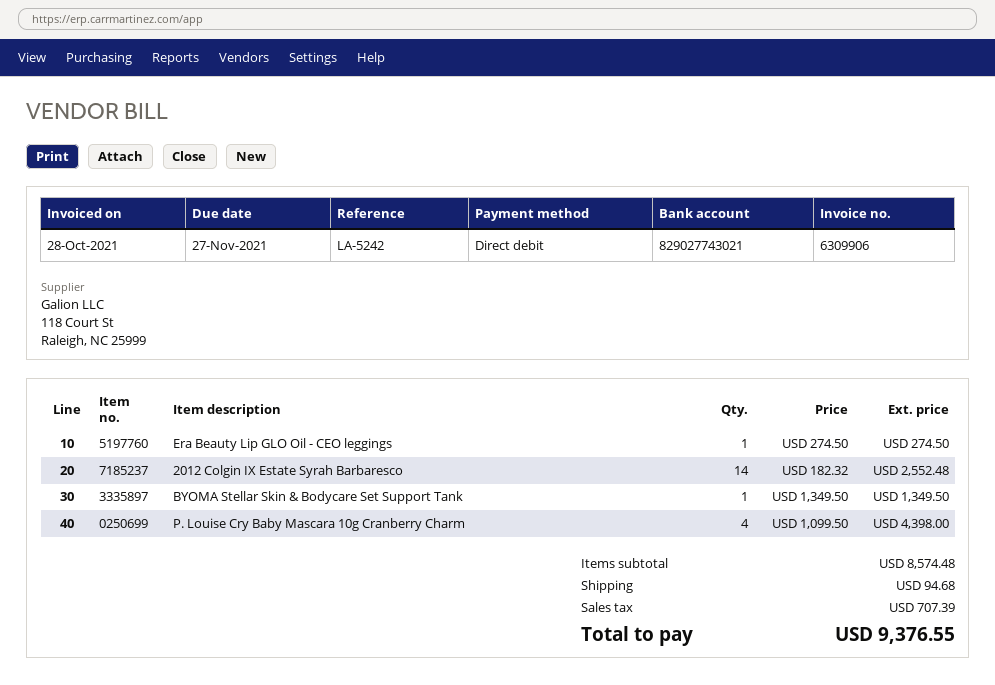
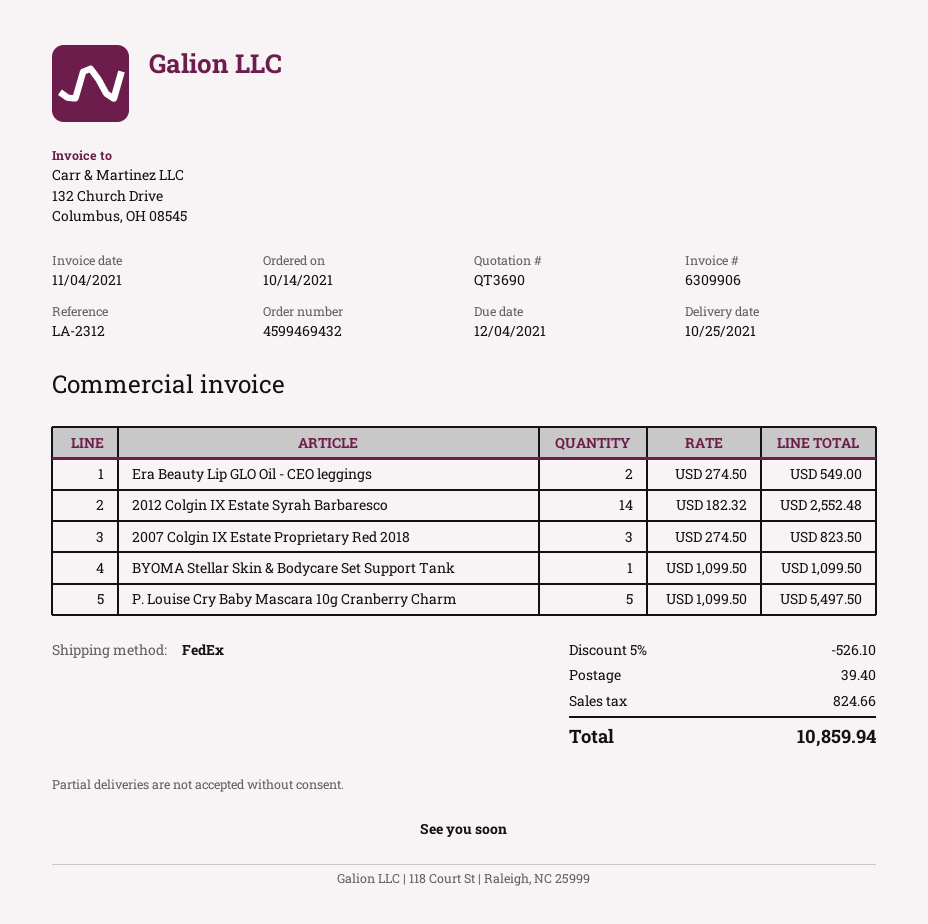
invoice date: 2021-10-28 -> 2021-11-04
due date: 2021-11-27 -> 2021-12-04
reference: LA-5242 -> LA-2312
Era Beauty Lip GLO Oil - CEO leggings: 1 x 274.50 = 274.50 -> 2 x 274.50 = 549.00
BYOMA Stellar Skin & Bodycare Set Support Tank: 1 x 1349.50 = 1349.50 -> 1 x 1099.50 = 1099.50
P. Louise Cry Baby Mascara 10g Cranberry Charm: 4 x 1099.50 = 4398.00 -> 5 x 1099.50 = 5497.50
2007 Colgin IX Estate Proprietary Red 2018: none -> 3 x 274.50 = 823.50
discount: none -> 5% = 526.10
shipping: 94.68 -> 39.40
tax: 707.39 -> 824.66
total: 9376.55 -> 10859.94

